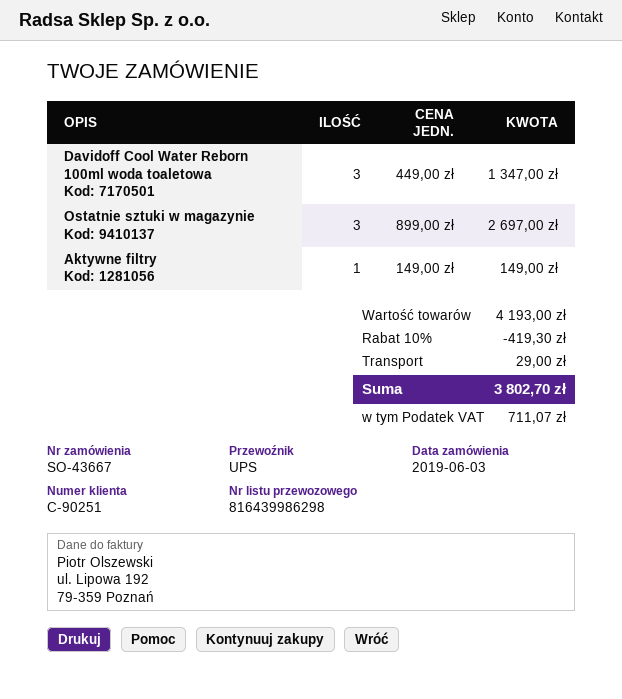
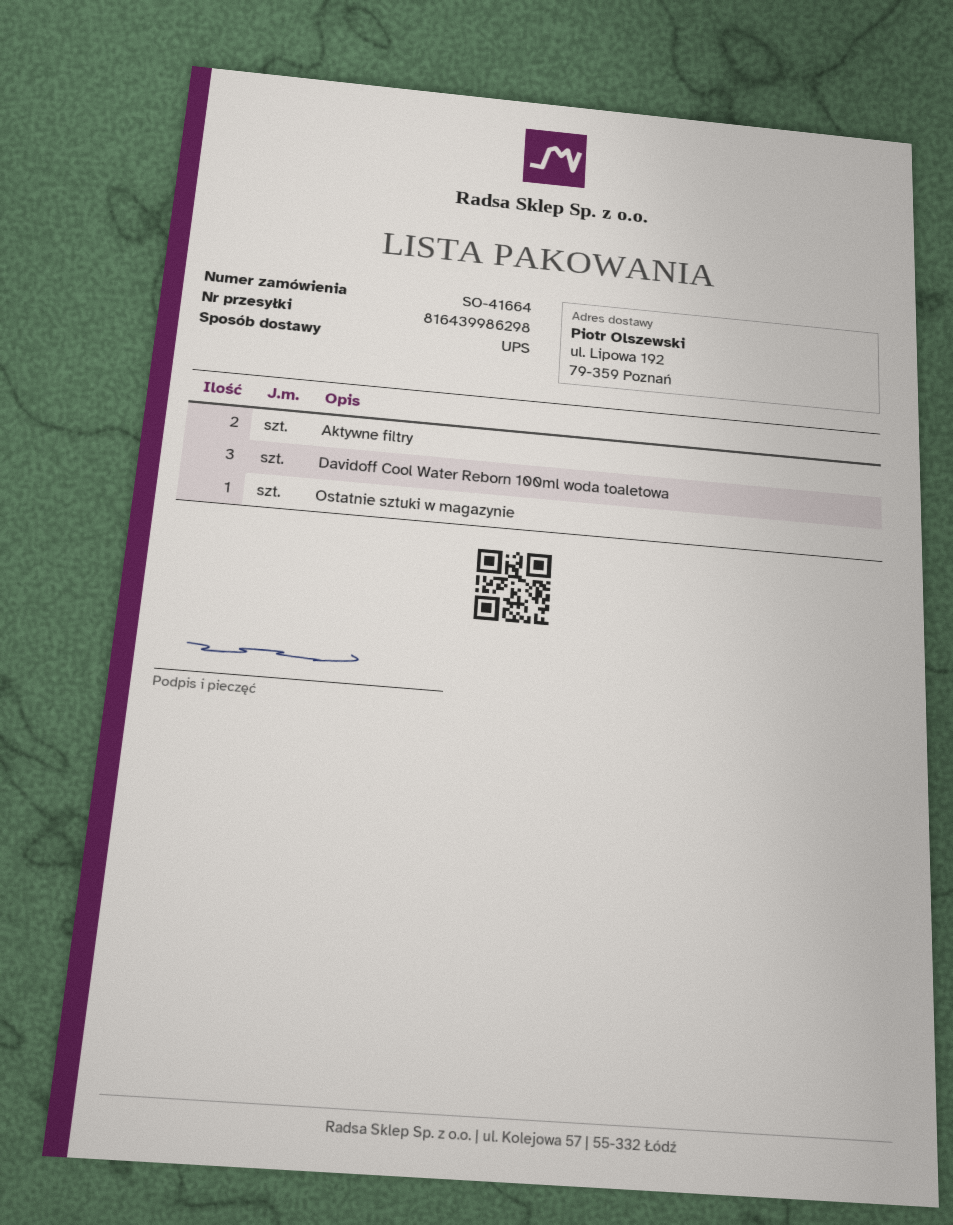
order number: SO-43667 -> SO-41664
Ostatnie sztuki w magazynie: 3 -> 1
Aktywne filtry: 1 -> 2

